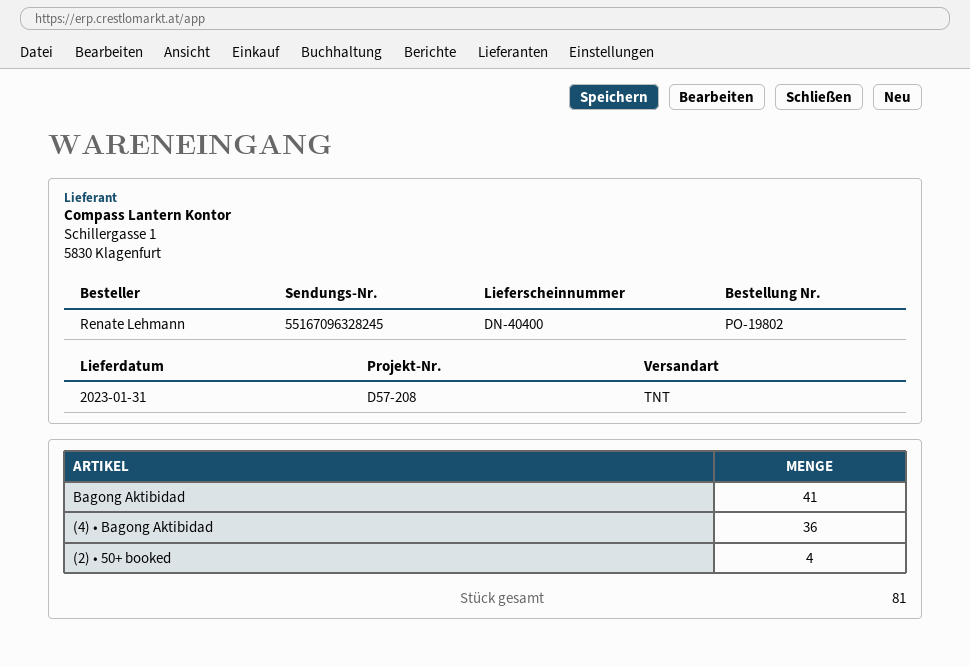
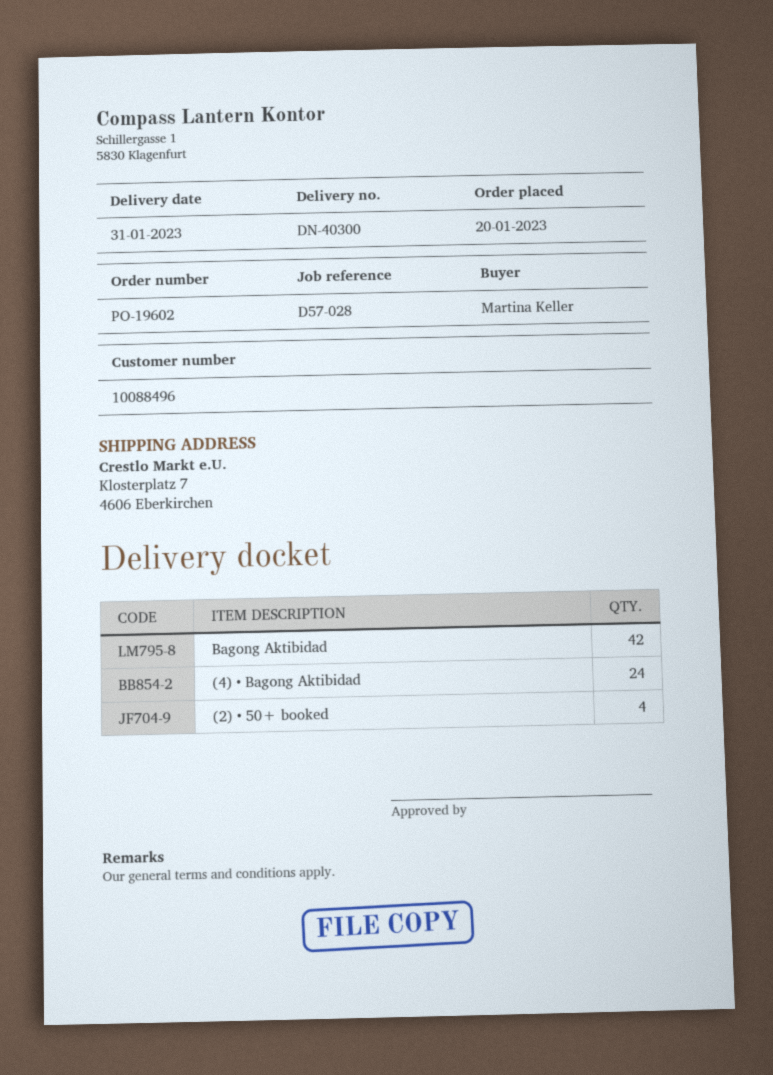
order number: PO-19802 -> PO-19602
delivery note number: DN-40400 -> DN-40300
reference: D57-208 -> D57-028
ordered by: Renate Lehmann -> Martina Keller
Bagong Aktibidad: 41 -> 42
(4) • Bagong Aktibidad: 36 -> 24

